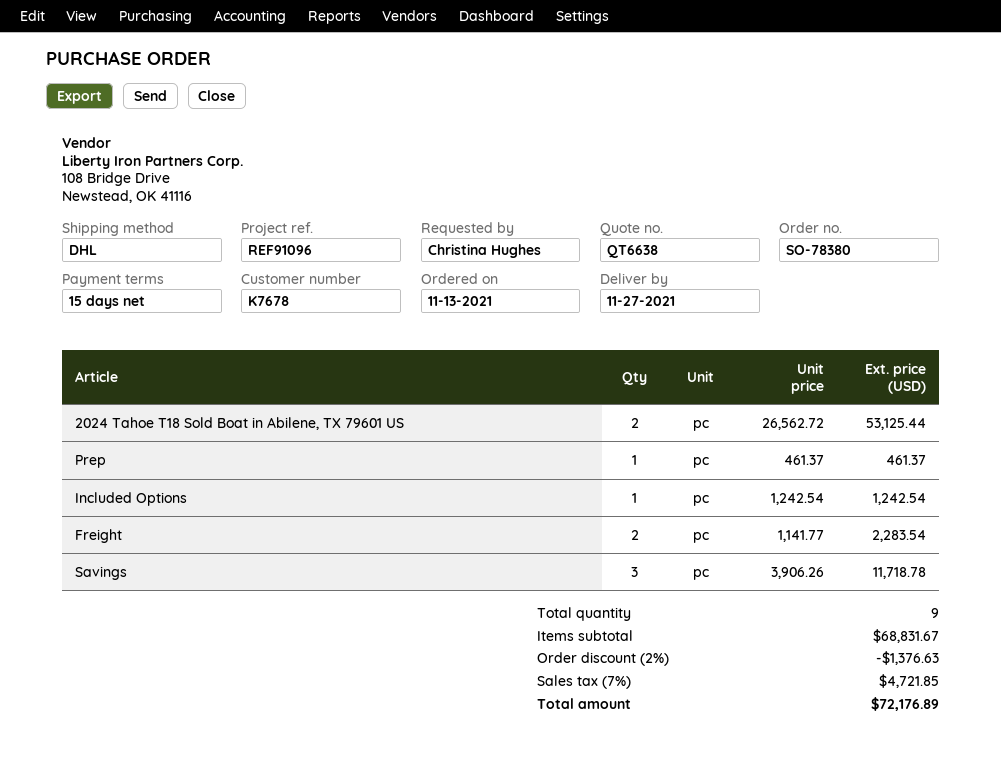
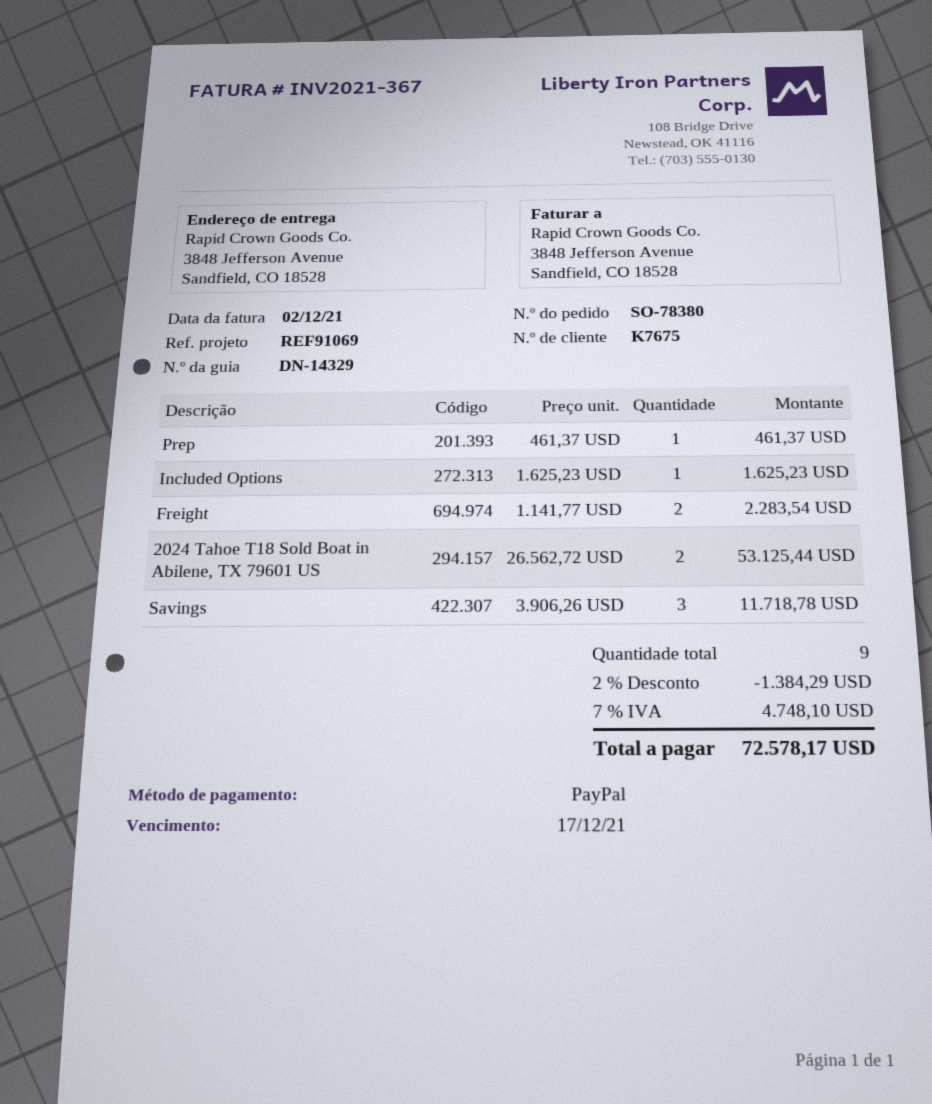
customer number: K7678 -> K7675
reference: REF91096 -> REF91069
Included Options: 1 x 1242.54 = 1242.54 -> 1 x 1625.23 = 1625.23
discount: 2% = 1376.63 -> 2% = 1384.29
tax: 7% = 4721.85 -> 7% = 4748.10
total: 72176.89 -> 72578.17

